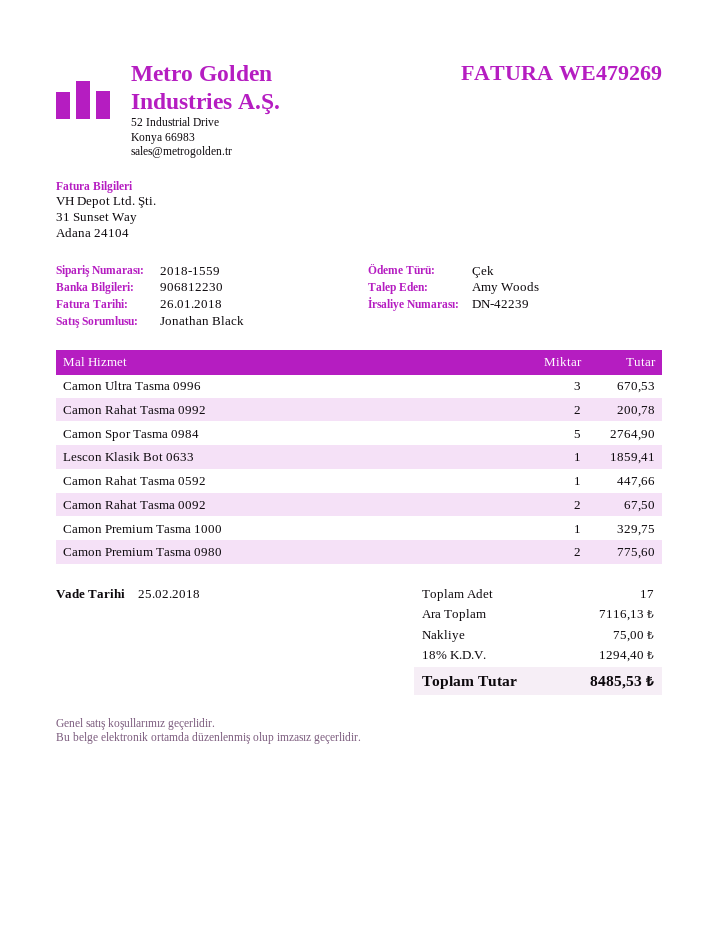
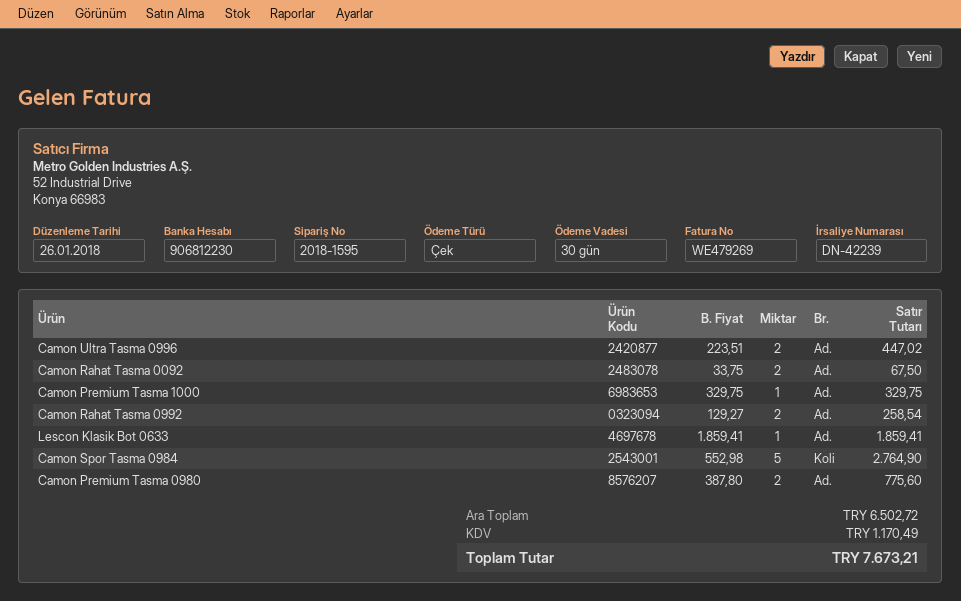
order number: 2018-1559 -> 2018-1595
Camon Ultra Tasma 0996: 3 for 670.53 -> 2 for 447.02
Camon Rahat Tasma 0992: 2 for 200.78 -> 2 for 258.54
Camon Rahat Tasma 0592: 1 for 447.66 -> none
subtotal: 7116.13 -> 6502.72
shipping: 75.00 -> none
tax: 1294.40 -> 1170.49
total: 8485.53 -> 7673.21

